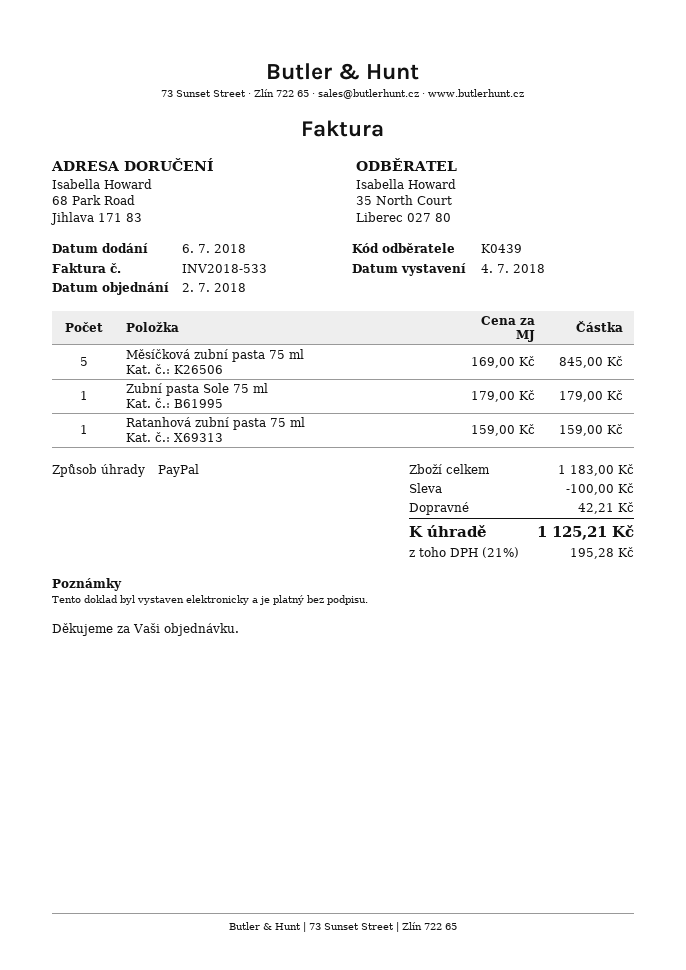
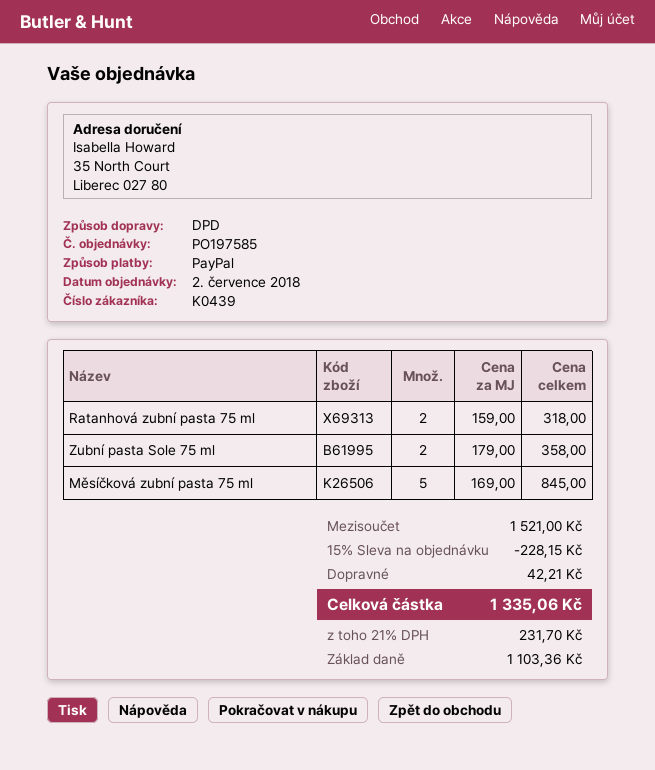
ship to: 68 Park Road, Jihlava 171 83 -> 35 North Court, Liberec 027 80
Zubní pasta Sole 75 ml: 1 x 179.00 = 179.00 -> 2 x 179.00 = 358.00
Ratanhová zubní pasta 75 ml: 1 x 159.00 = 159.00 -> 2 x 159.00 = 318.00
subtotal: 1183.00 -> 1521.00
discount: 100.00 -> 228.15
tax: 21% = 195.28 -> 21% = 231.70
total: 1125.21 -> 1335.06

